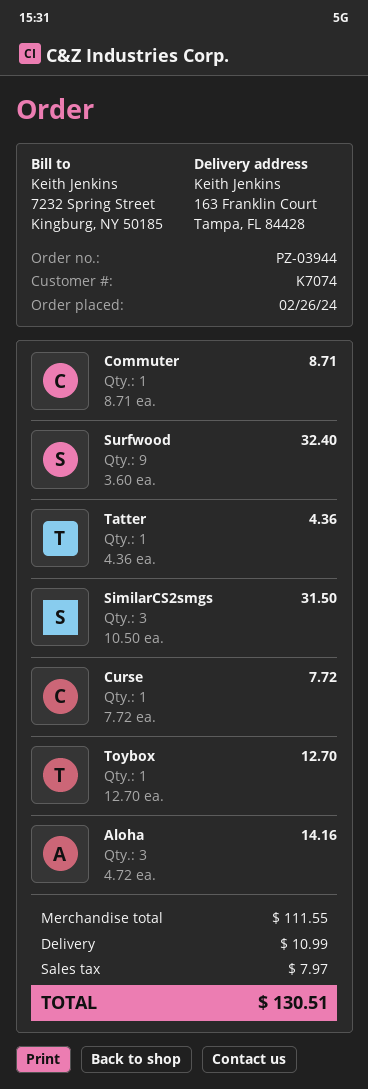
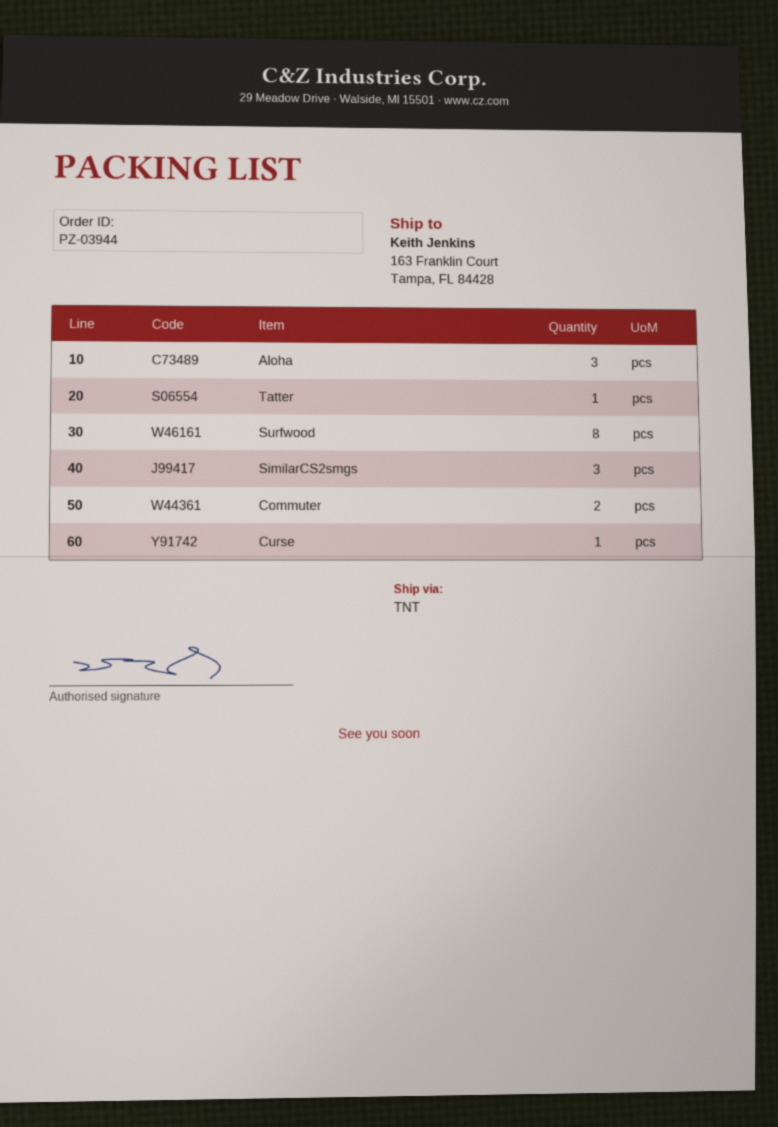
Commuter: 1 -> 2
Surfwood: 9 -> 8
Toybox: 1 -> none

